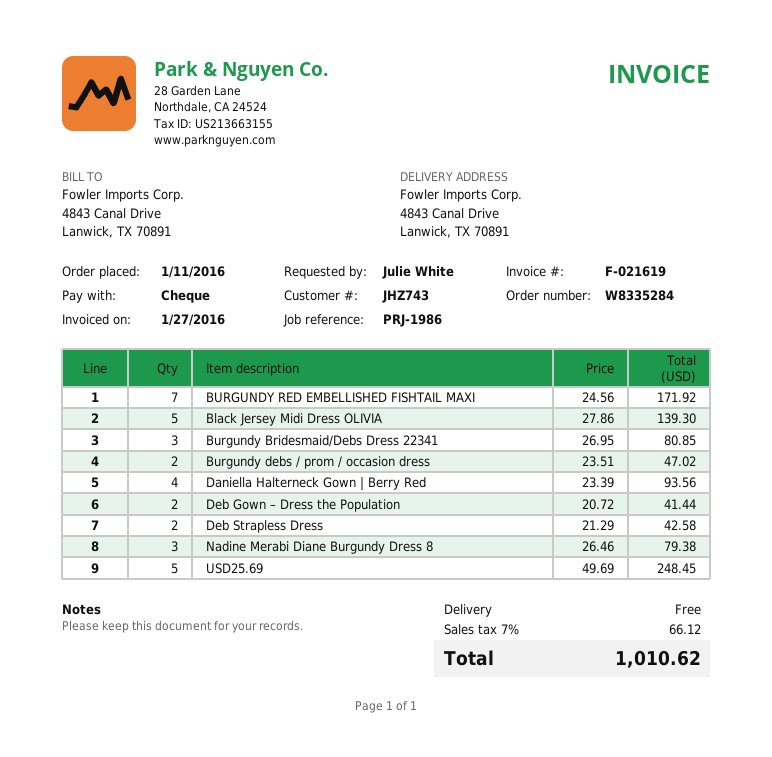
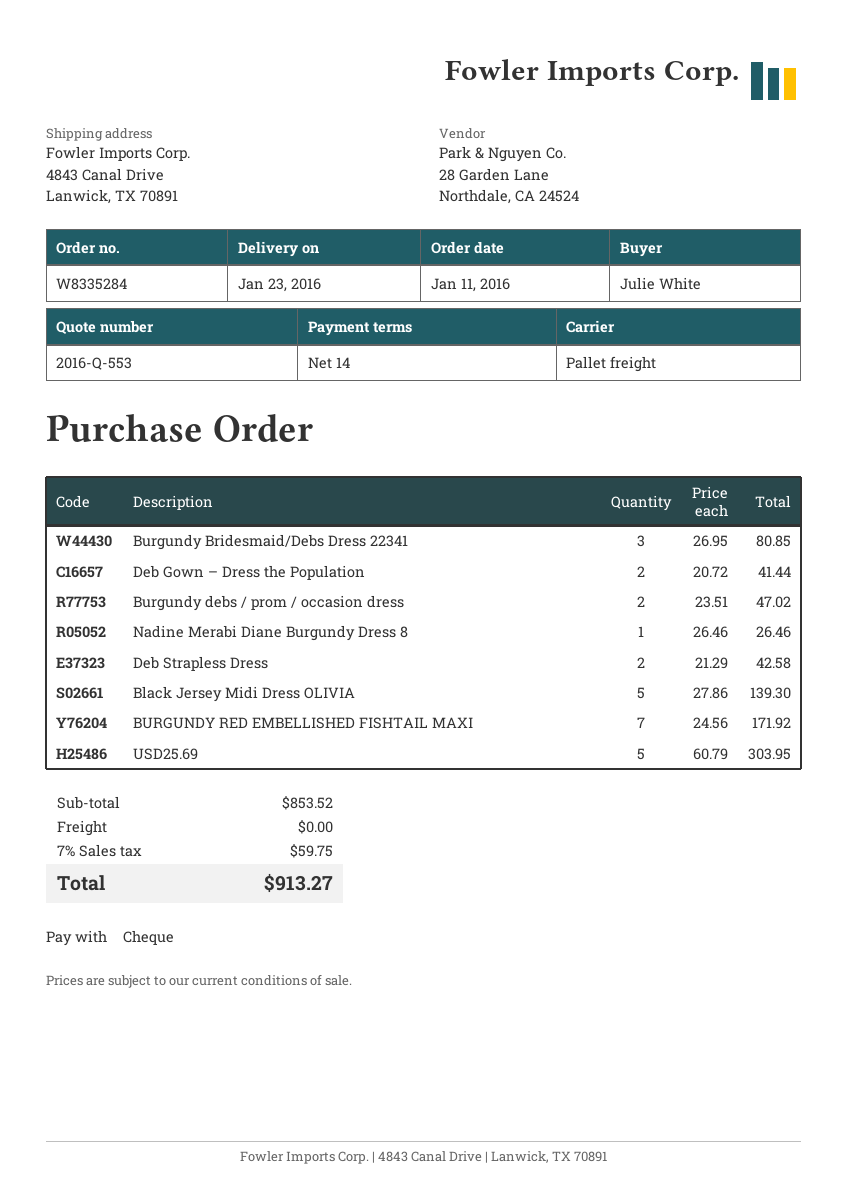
Daniella Halterneck Gown | Berry Red: 4 x 23.39 = 93.56 -> none
Nadine Merabi Diane Burgundy Dress 8: 3 x 26.46 = 79.38 -> 1 x 26.46 = 26.46
USD25.69: 5 x 49.69 = 248.45 -> 5 x 60.79 = 303.95
tax: 7% = 66.12 -> 7% = 59.75
total: 1010.62 -> 913.27

